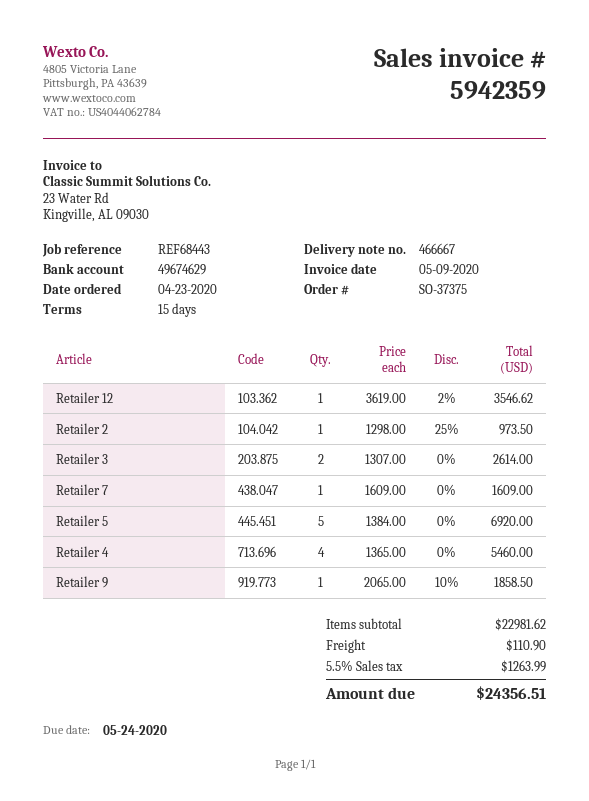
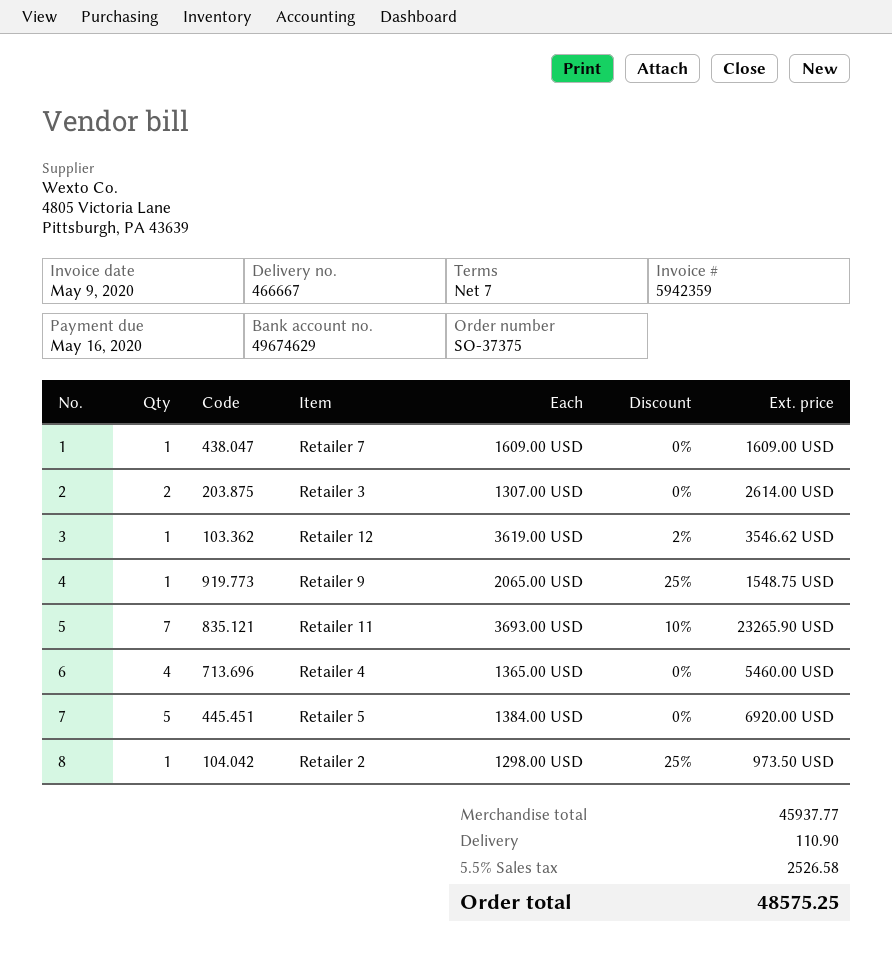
payment terms: 15 days -> 7 days
due date: 2020-05-24 -> 2020-05-16
Retailer 9: 1 x 2065.00 - 10% = 1858.50 -> 1 x 2065.00 - 25% = 1548.75
Retailer 11: none -> 7 x 3693.00 - 10% = 23265.90
subtotal: 22981.62 -> 45937.77
tax: 5.5% = 1263.99 -> 5.5% = 2526.58
total: 24356.51 -> 48575.25

